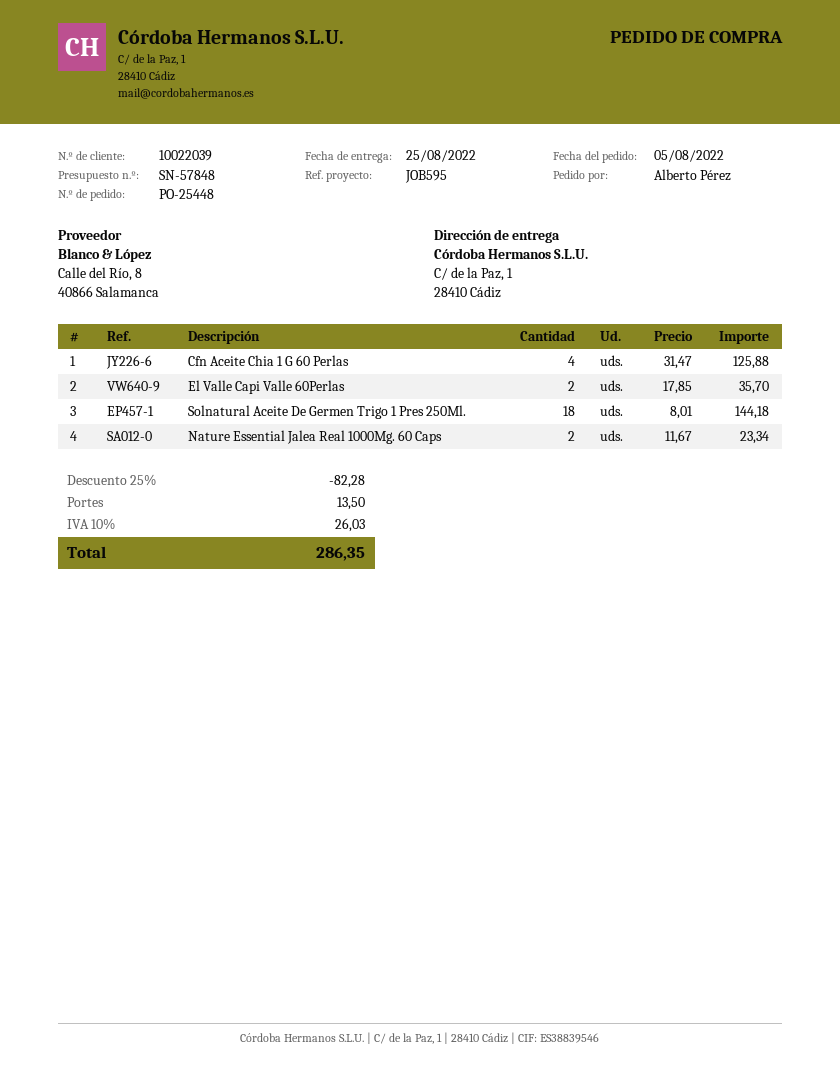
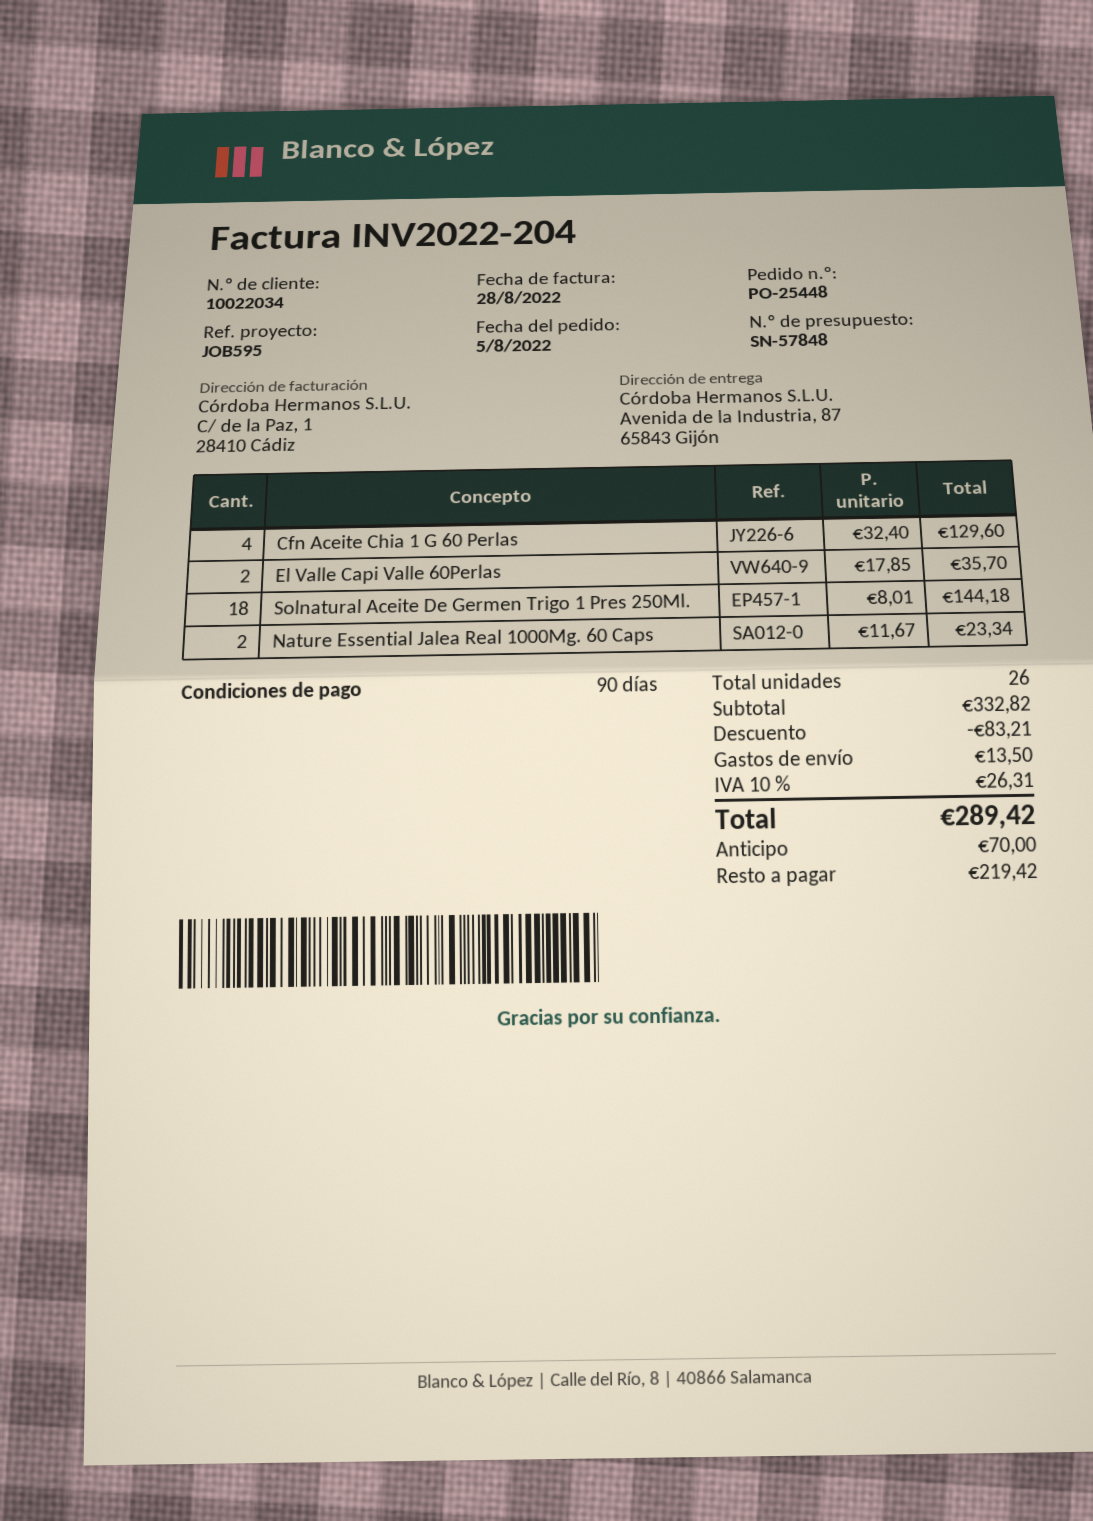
customer number: 10022039 -> 10022034
ship to: C/ de la Paz, 1, 28410 Cádiz -> Avenida de la Industria, 87, 65843 Gijón
Cfn Aceite Chia 1 G 60 Perlas: 4 x 31.47 = 125.88 -> 4 x 32.40 = 129.60
discount: 82.28 -> 83.21
tax: 10% = 26.03 -> 10% = 26.31
total: 286.35 -> 289.42

